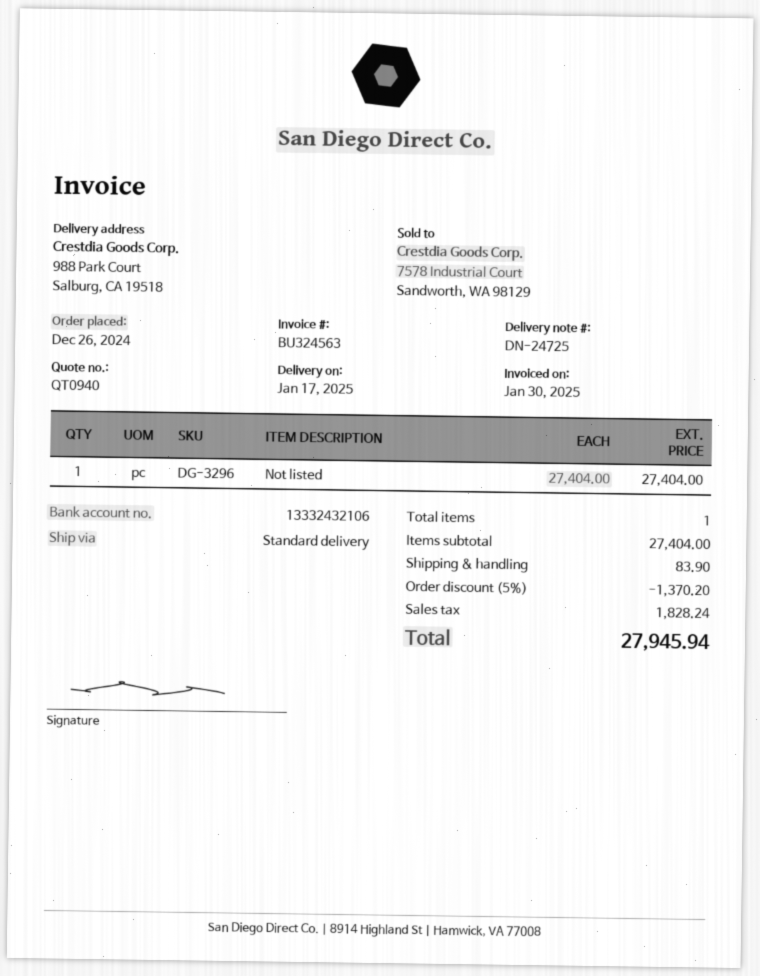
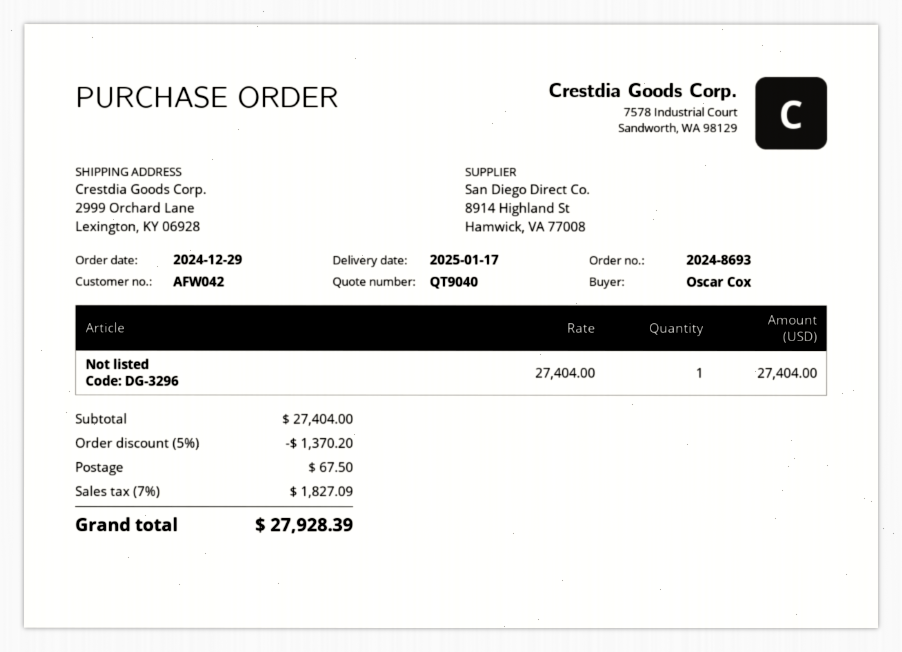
quote number: QT0940 -> QT9040
order date: 2024-12-26 -> 2024-12-29
ship to: 988 Park Court, Salburg, CA 19518 -> 2999 Orchard Lane, Lexington, KY 06928
shipping: 83.90 -> 67.50
tax: 1828.24 -> 1827.09
total: 27945.94 -> 27928.39

